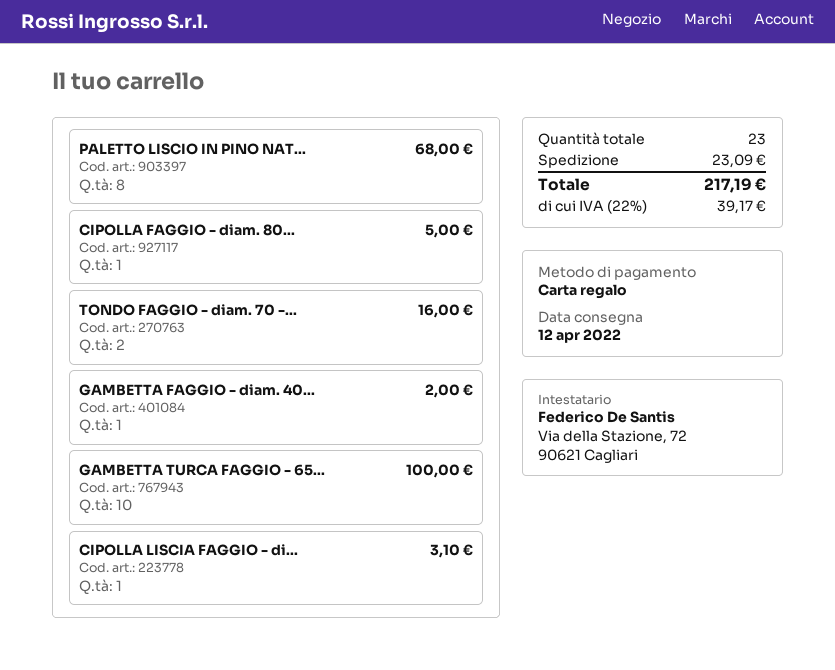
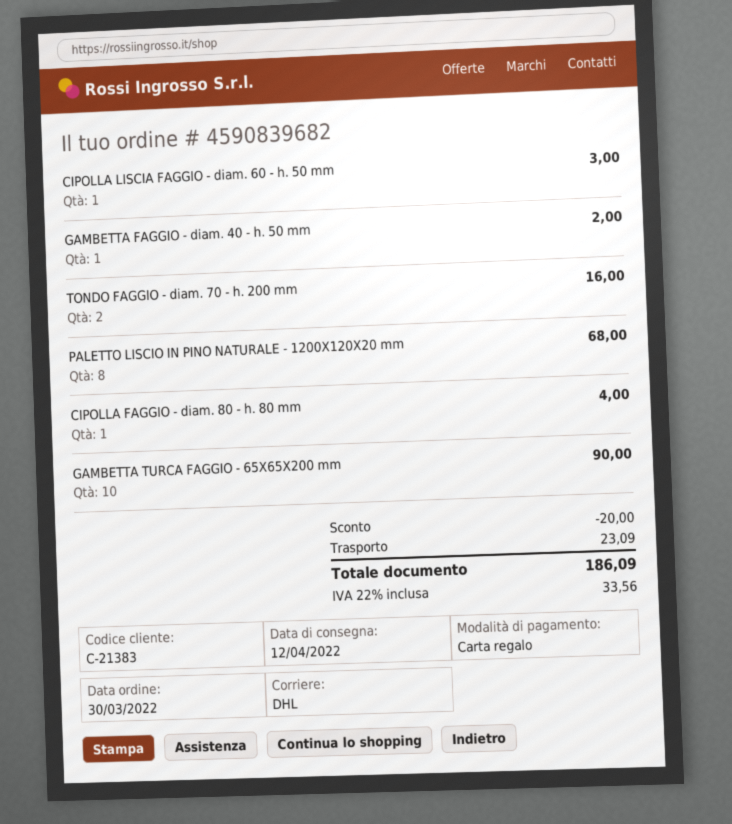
CIPOLLA FAGGIO - diam. 80...: 1 for 5.00 -> 1 for 4.00
GAMBETTA TURCA FAGGIO - 65...: 10 for 100.00 -> 10 for 90.00
CIPOLLA LISCIA FAGGIO - di...: 1 for 3.10 -> 1 for 3.00
discount: none -> 20.00
tax: 22% = 39.17 -> 22% = 33.56
total: 217.19 -> 186.09

